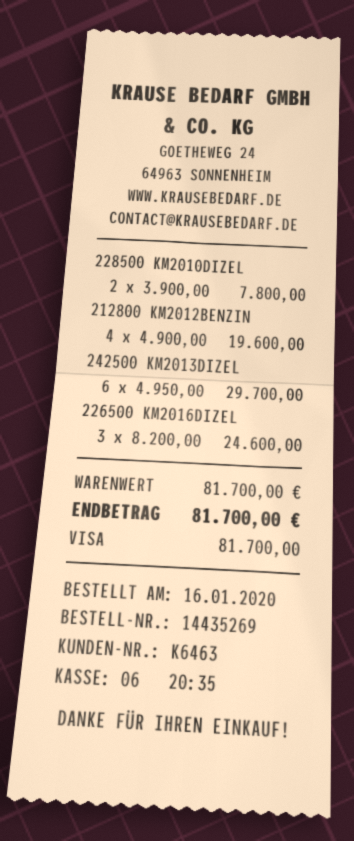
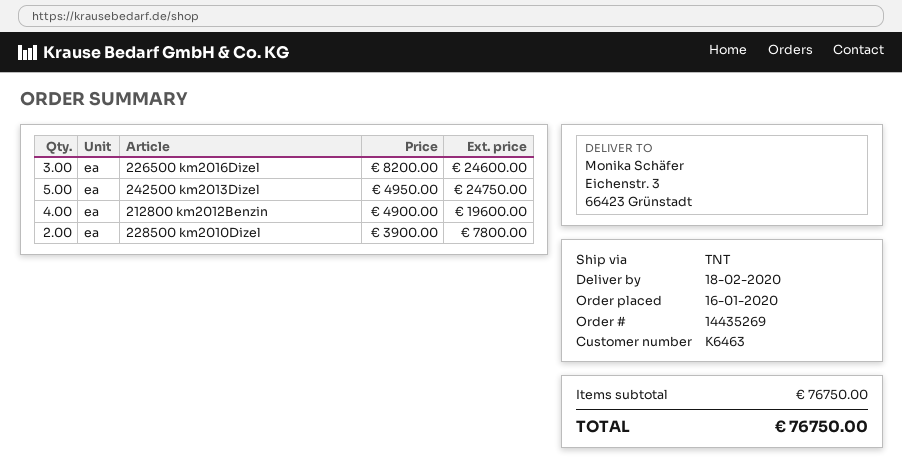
242500 KM2013DIZEL: 6 x 4950.00 = 29700.00 -> 5 x 4950.00 = 24750.00
subtotal: 81700.00 -> 76750.00
total: 81700.00 -> 76750.00

